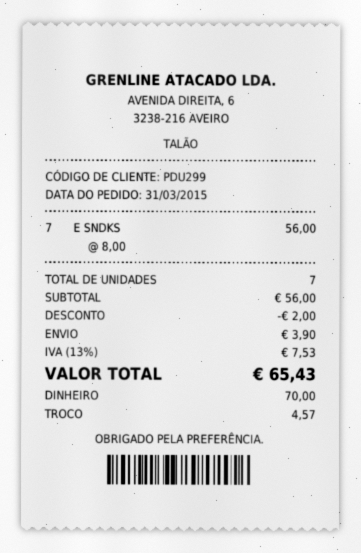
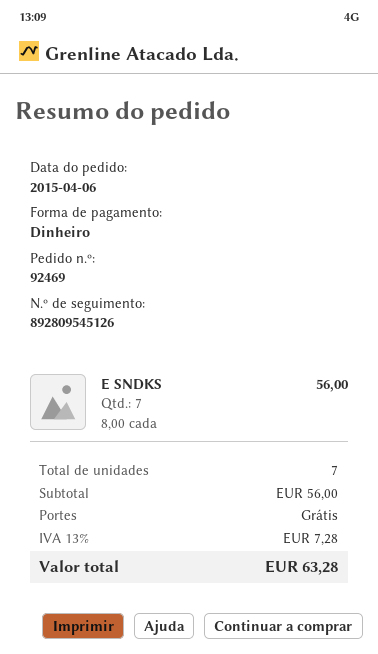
order date: 2015-03-31 -> 2015-04-06
discount: 2.00 -> none
shipping: 3.90 -> 0.00
tax: 13% = 7.53 -> 13% = 7.28
total: 65.43 -> 63.28

